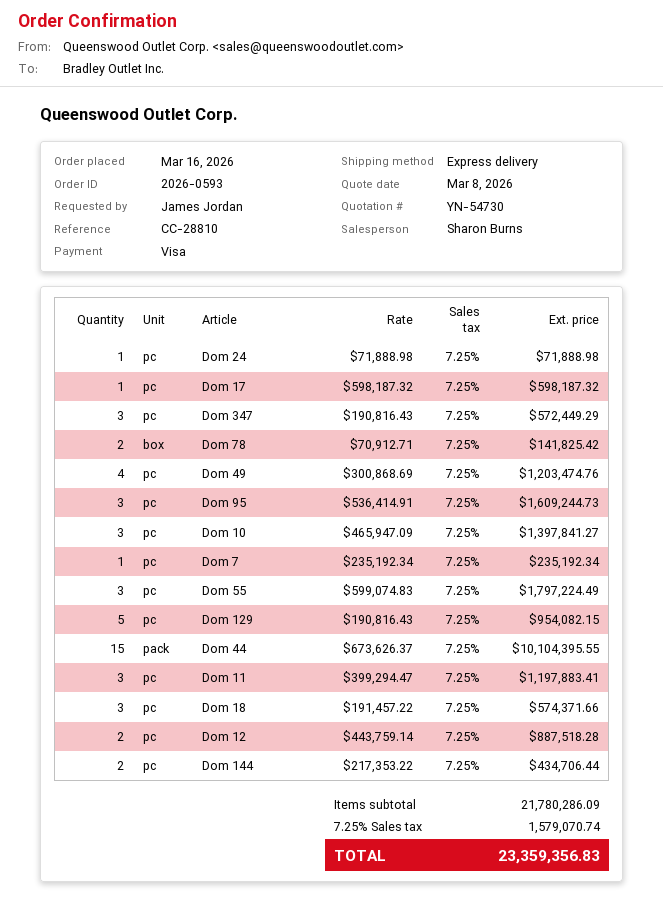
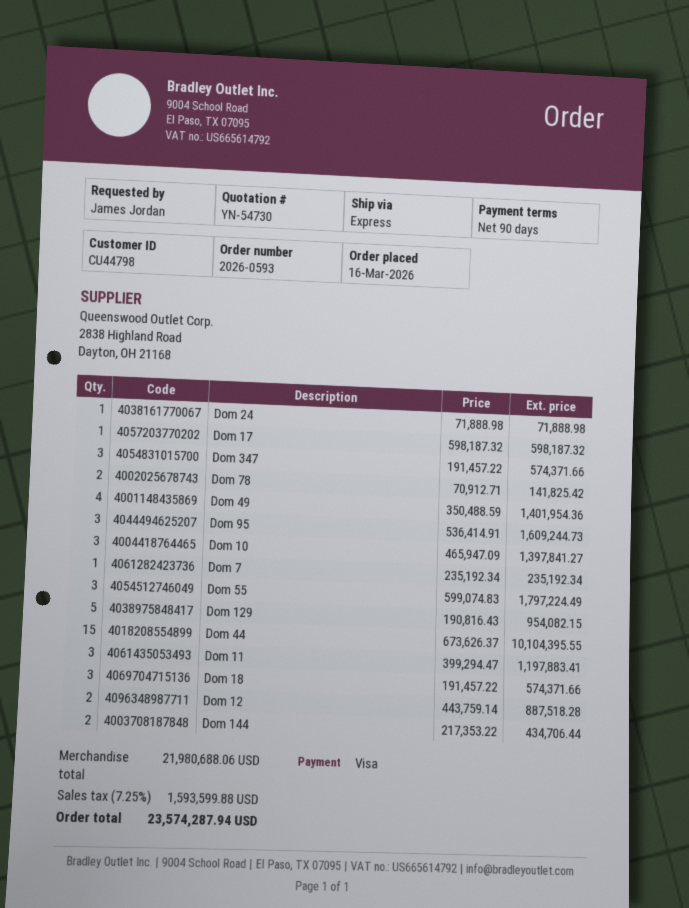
Dom 347: 3 x 190816.43 = 572449.29 -> 3 x 191457.22 = 574371.66
Dom 49: 4 x 300868.69 = 1203474.76 -> 4 x 350488.59 = 1401954.36
subtotal: 21780286.09 -> 21980688.06
tax: 7.25% = 1579070.74 -> 7.25% = 1593599.88
total: 23359356.83 -> 23574287.94

